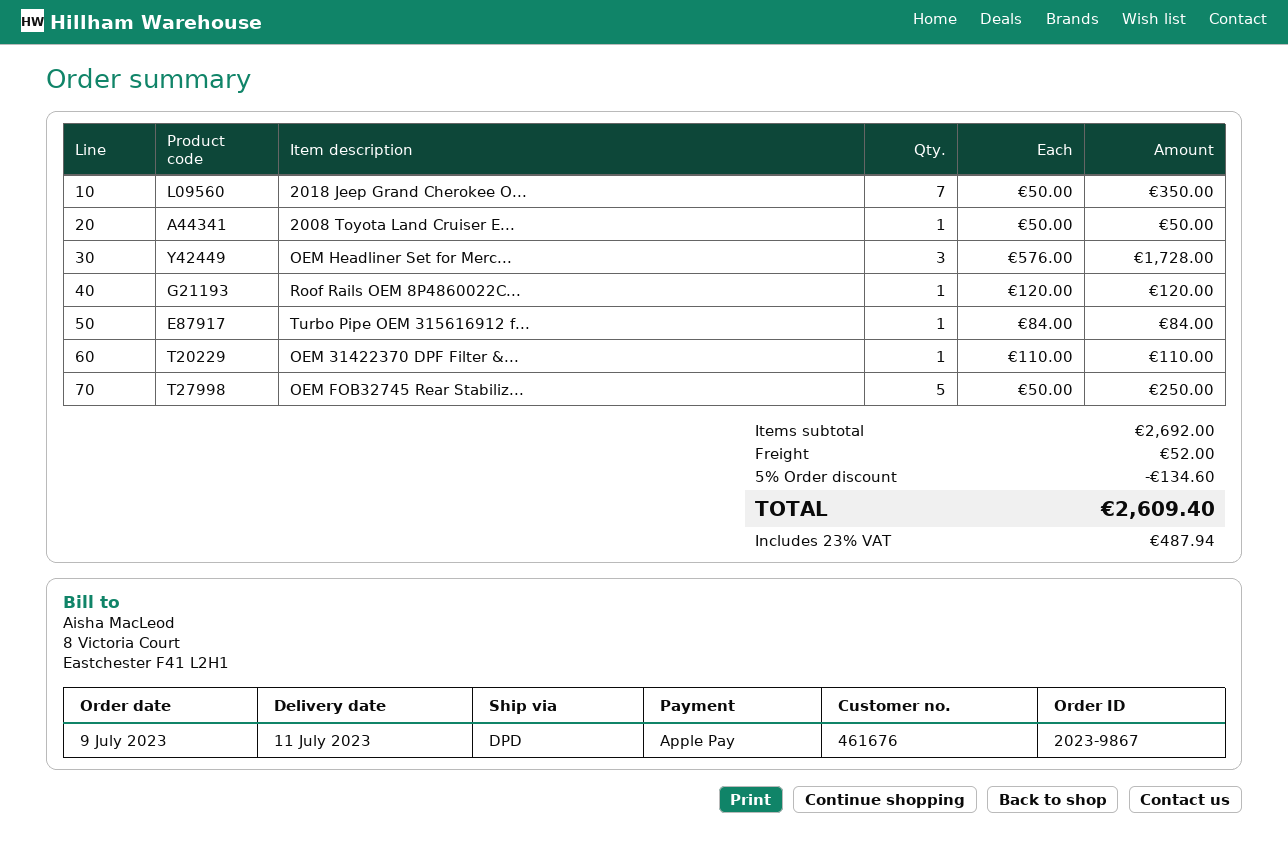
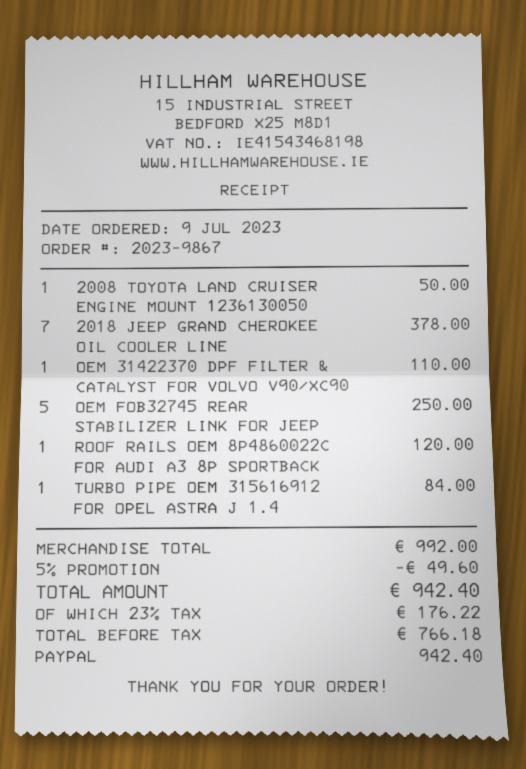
payment method: Apple Pay -> PayPal
2018 Jeep Grand Cherokee O...: 7 for 350.00 -> 7 for 378.00
OEM Headliner Set for Merc...: 3 for 1728.00 -> none
subtotal: 2692.00 -> 992.00
discount: 5% = 134.60 -> 5% = 49.60
shipping: 52.00 -> none
tax: 23% = 487.94 -> 23% = 176.22
total: 2609.40 -> 942.40

